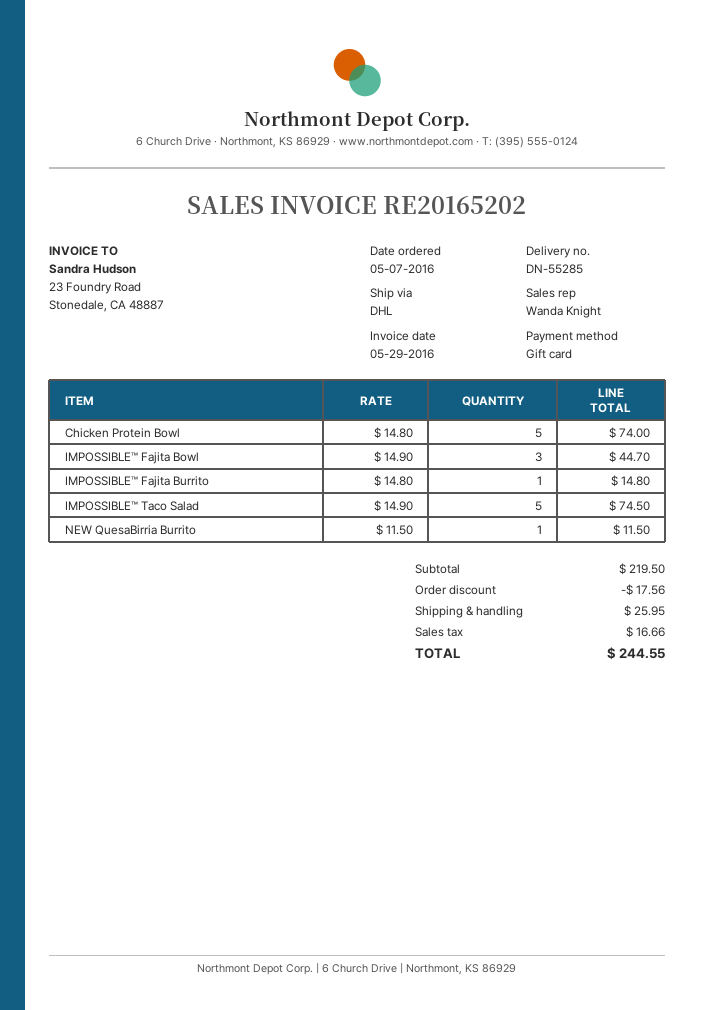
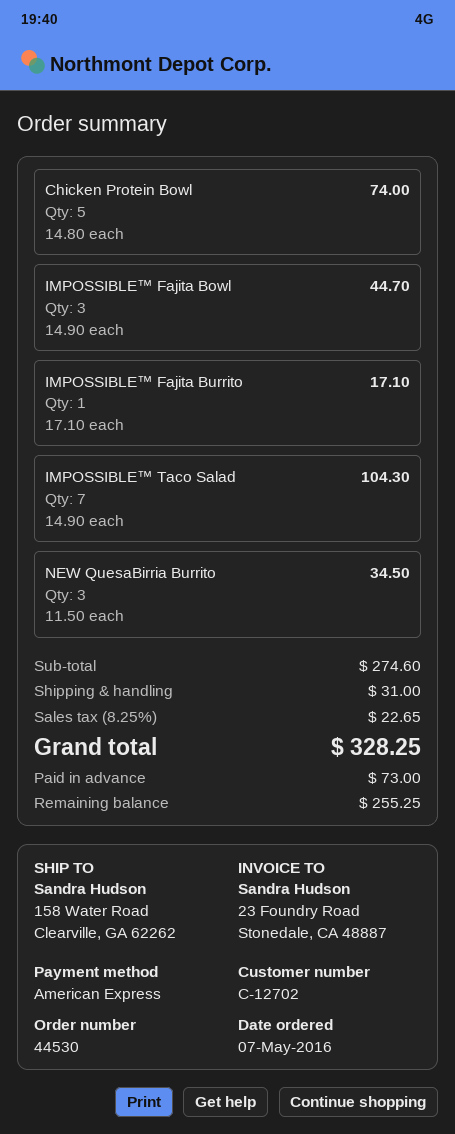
payment method: gift card -> American Express
IMPOSSIBLE™ Fajita Burrito: 1 x 14.80 = 14.80 -> 1 x 17.10 = 17.10
IMPOSSIBLE™ Taco Salad: 5 x 14.90 = 74.50 -> 7 x 14.90 = 104.30
NEW QuesaBirria Burrito: 1 x 11.50 = 11.50 -> 3 x 11.50 = 34.50
subtotal: 219.50 -> 274.60
discount: 17.56 -> none
shipping: 25.95 -> 31.00
tax: 16.66 -> 22.65
total: 244.55 -> 328.25

